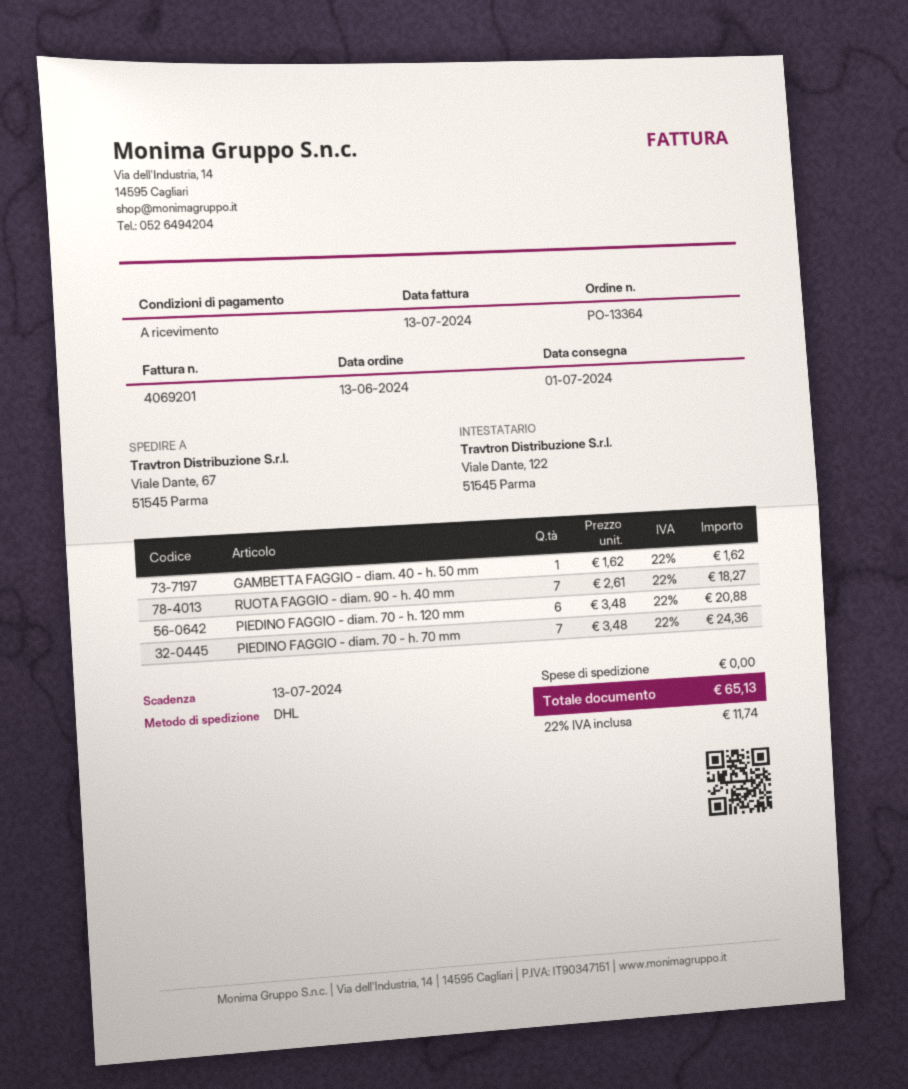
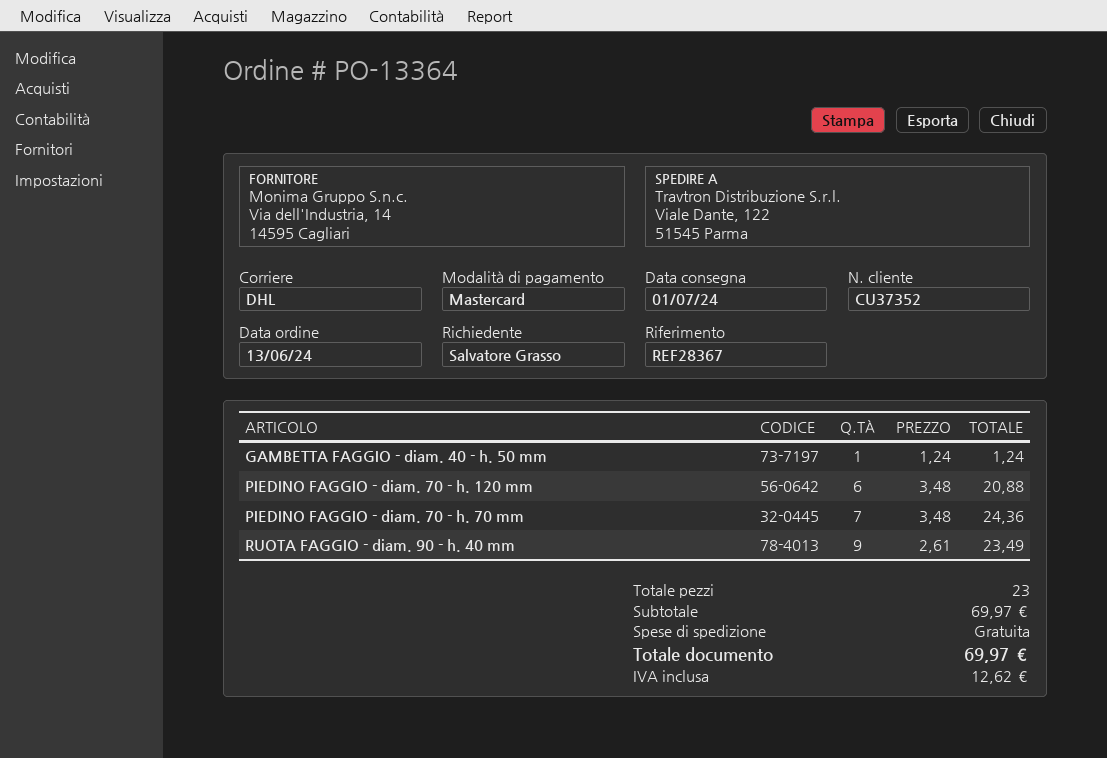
ship to: Viale Dante, 67, 51545 Parma -> Viale Dante, 122, 51545 Parma
GAMBETTA FAGGIO - diam. 40 - h. 50 mm: 1 x 1.62 = 1.62 -> 1 x 1.24 = 1.24
RUOTA FAGGIO - diam. 90 - h. 40 mm: 7 x 2.61 = 18.27 -> 9 x 2.61 = 23.49
tax: 11.74 -> 12.62
total: 65.13 -> 69.97

